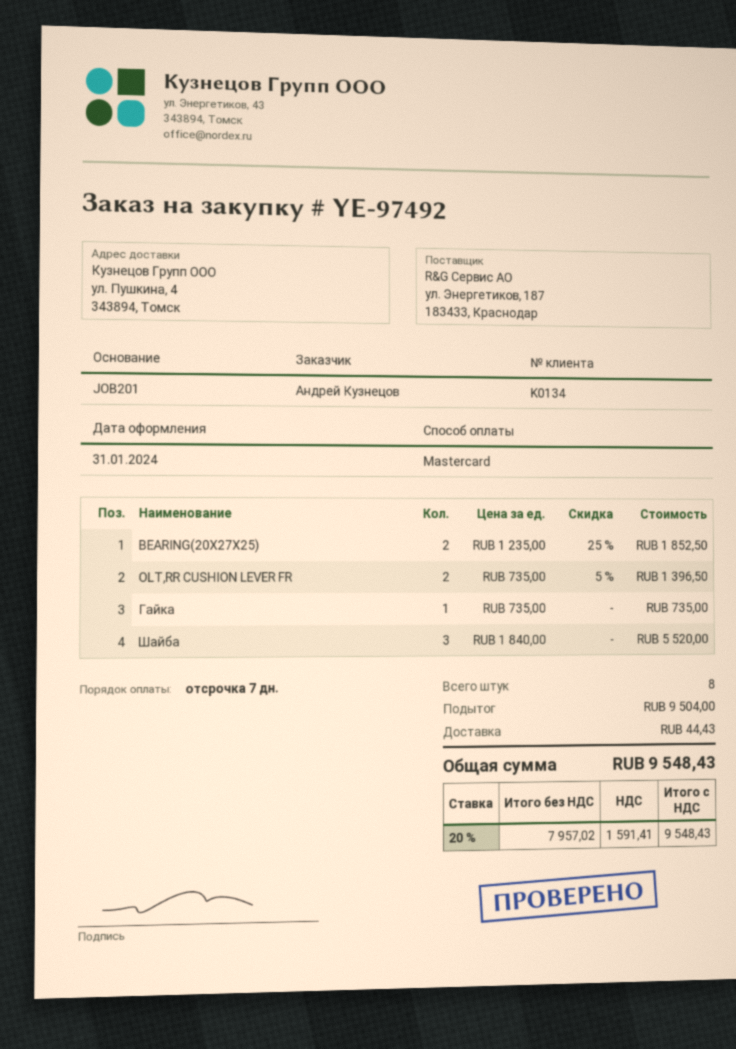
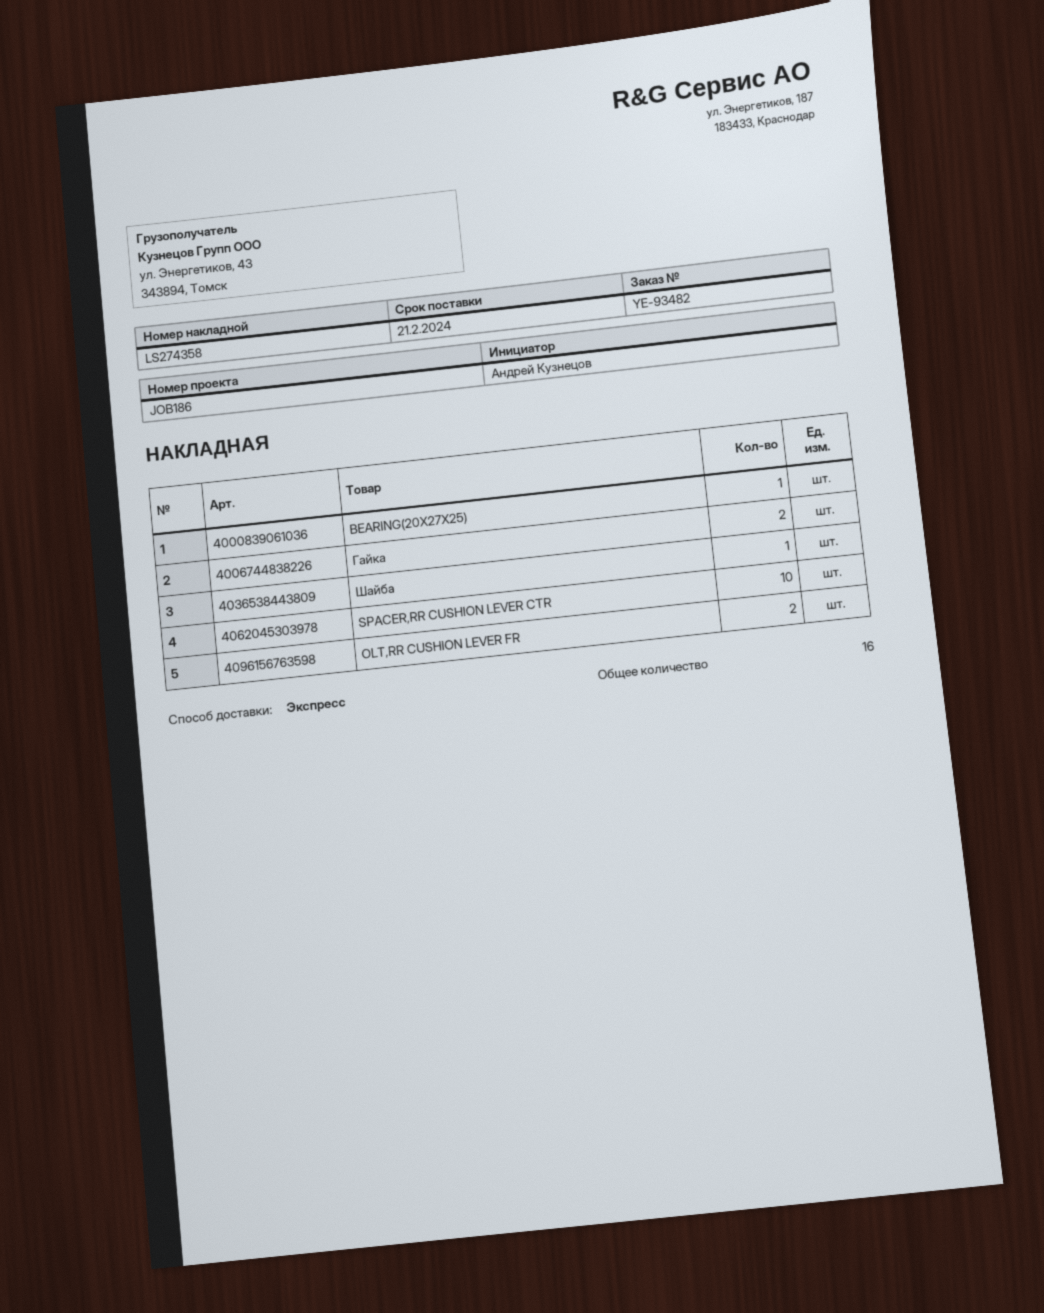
order number: YE-97492 -> YE-93482
reference: JOB201 -> JOB186
ship to: ул. Пушкина, 4, 343894, Томск -> ул. Энергетиков, 43, 343894, Томск
BEARING(20X27X25): 2 -> 1
Гайка: 1 -> 2
Шайба: 3 -> 1
SPACER,RR CUSHION LEVER CTR: none -> 10
total quantity: 8 -> 16

